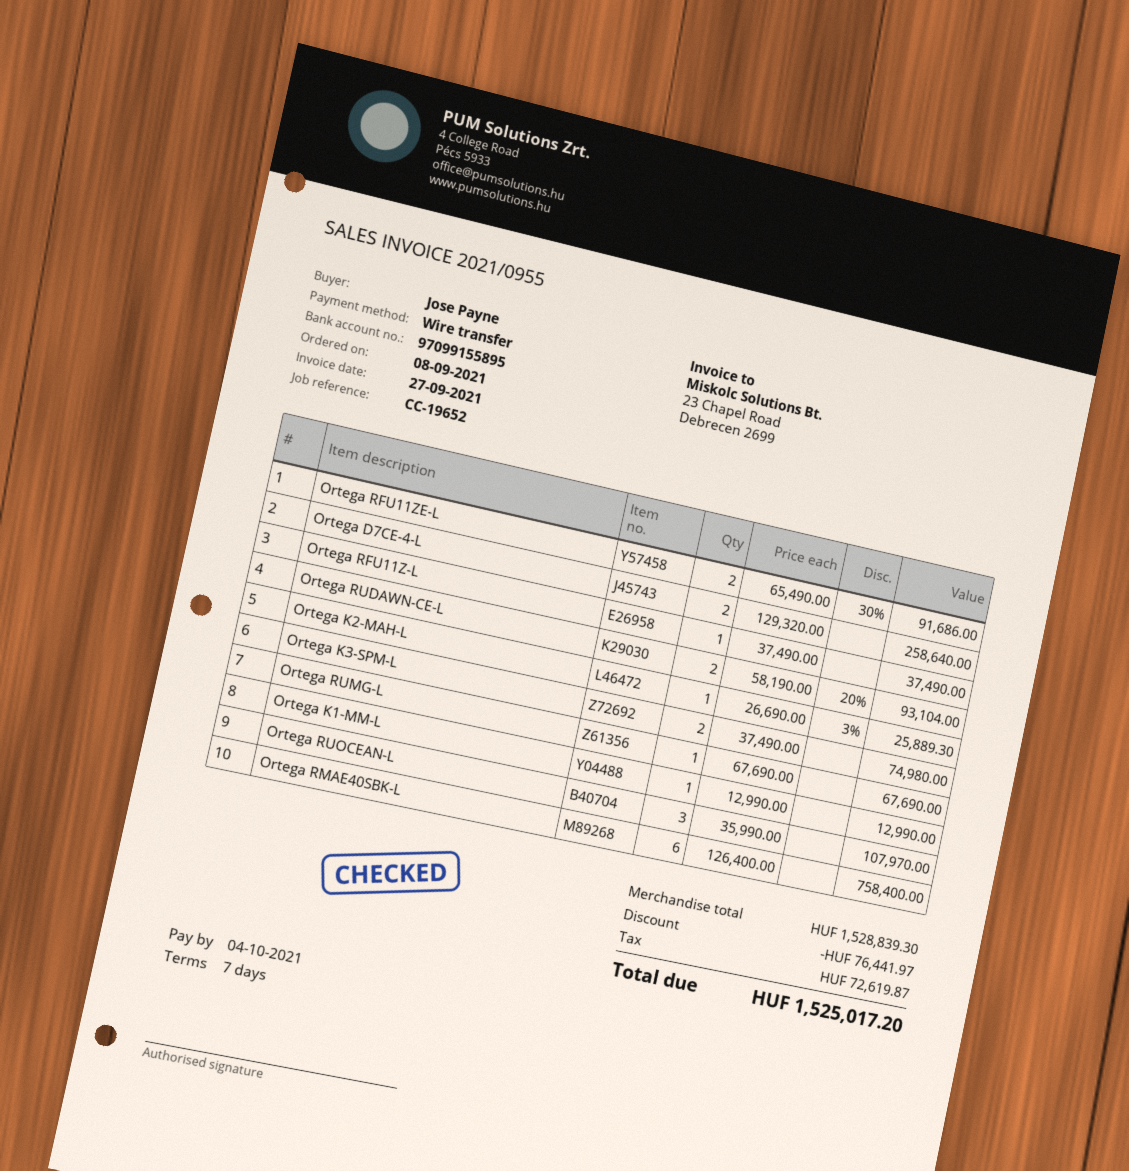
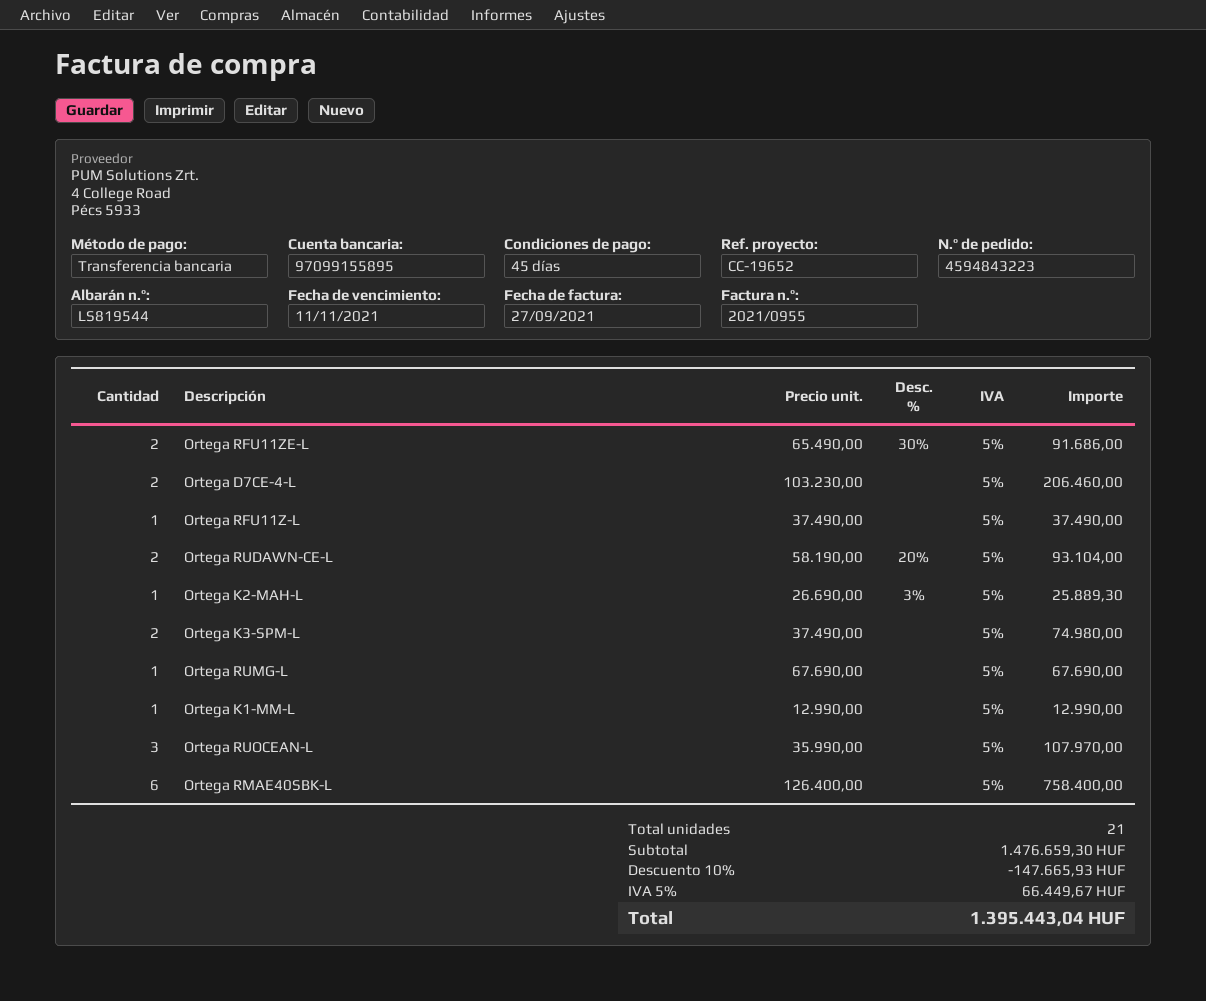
payment terms: 7 days -> 45 days
due date: 2021-10-04 -> 2021-11-11
Ortega D7CE-4-L: 2 x 129320.00 = 258640.00 -> 2 x 103230.00 = 206460.00
subtotal: 1528839.30 -> 1476659.30
discount: 76441.97 -> 147665.93
tax: 72619.87 -> 66449.67
total: 1525017.20 -> 1395443.04

